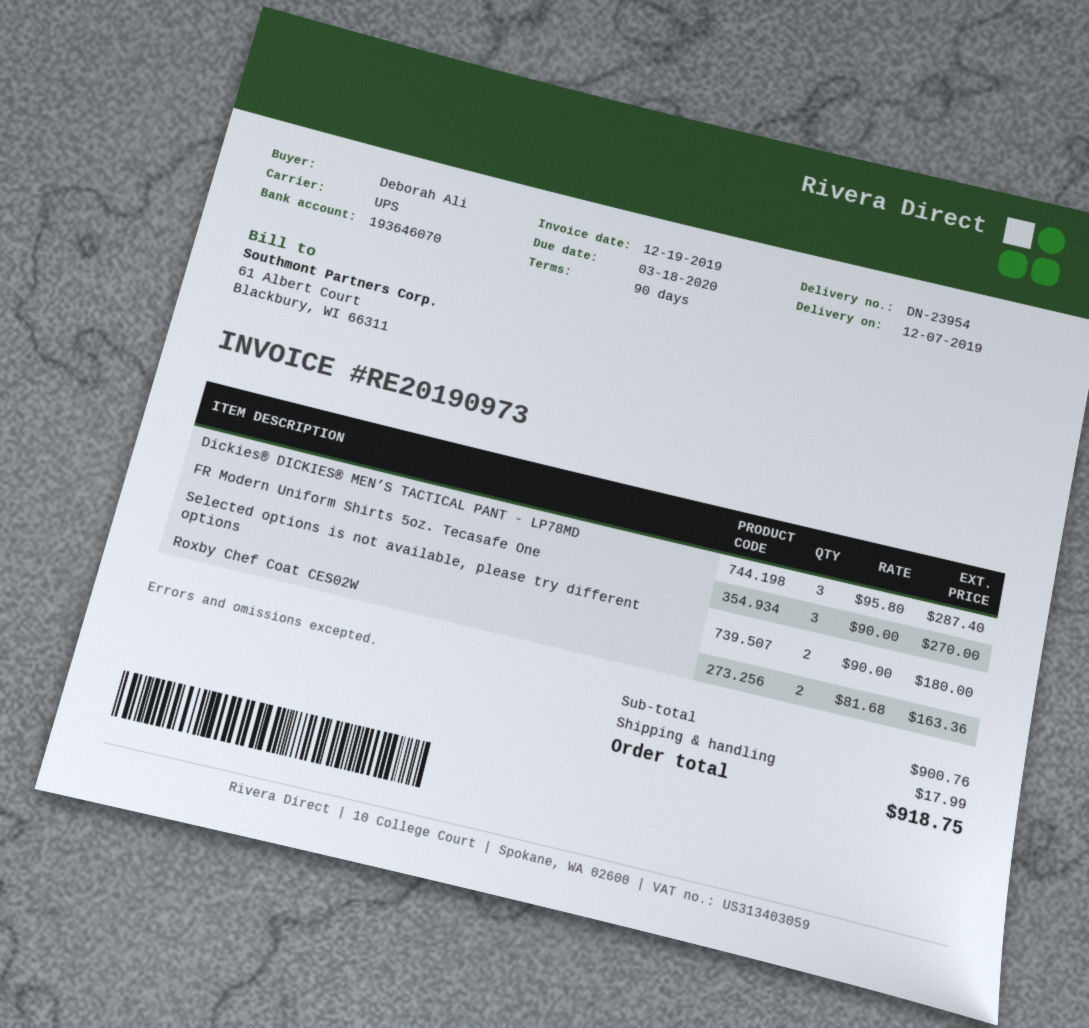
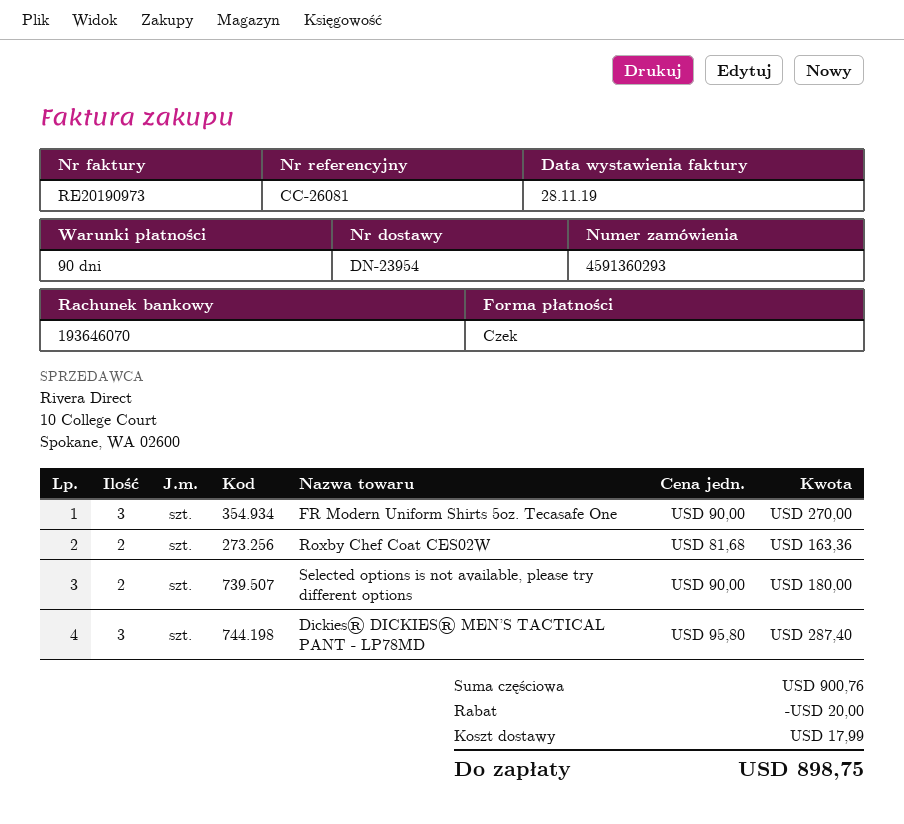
invoice date: 2019-12-19 -> 2019-11-28
discount: none -> 20.00
total: 918.75 -> 898.75

